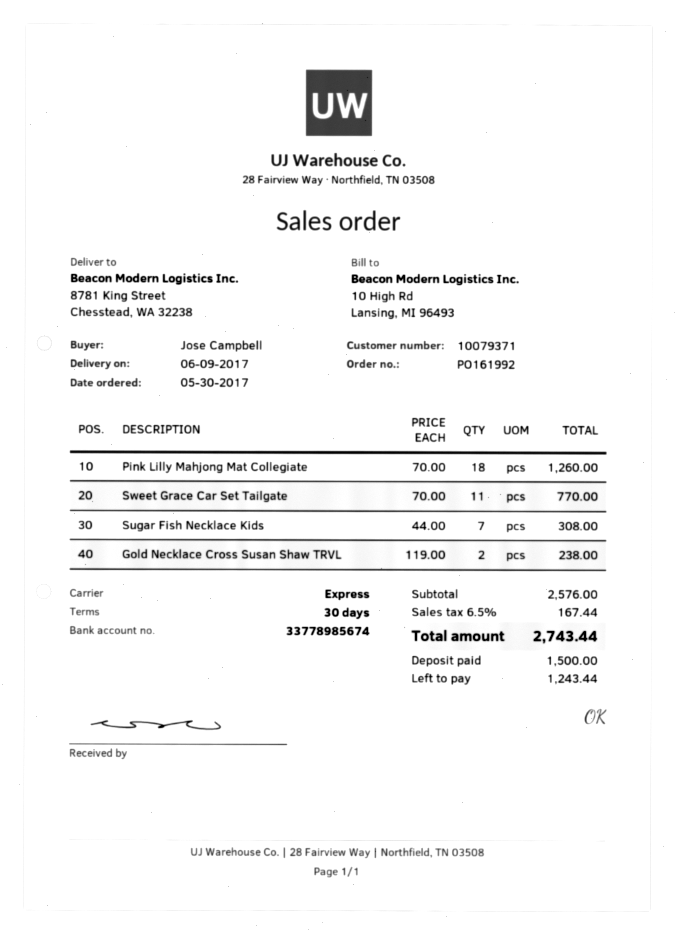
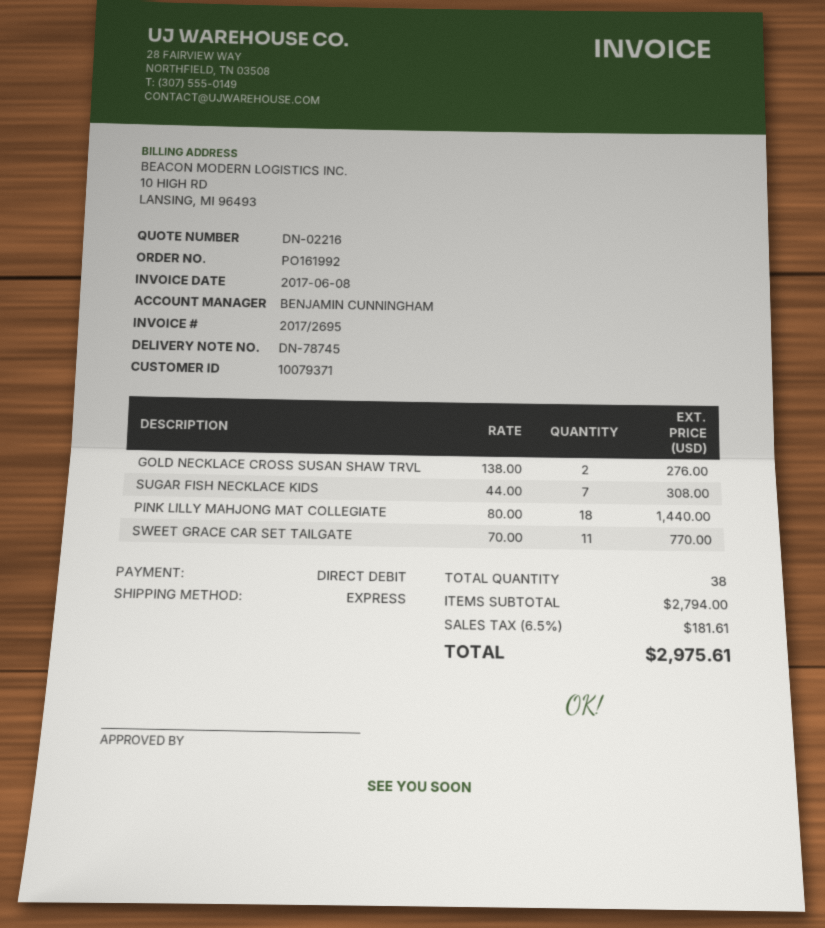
Pink Lilly Mahjong Mat Collegiate: 18 x 70.00 = 1260.00 -> 18 x 80.00 = 1440.00
Gold Necklace Cross Susan Shaw TRVL: 2 x 119.00 = 238.00 -> 2 x 138.00 = 276.00
subtotal: 2576.00 -> 2794.00
tax: 6.5% = 167.44 -> 6.5% = 181.61
total: 2743.44 -> 2975.61

